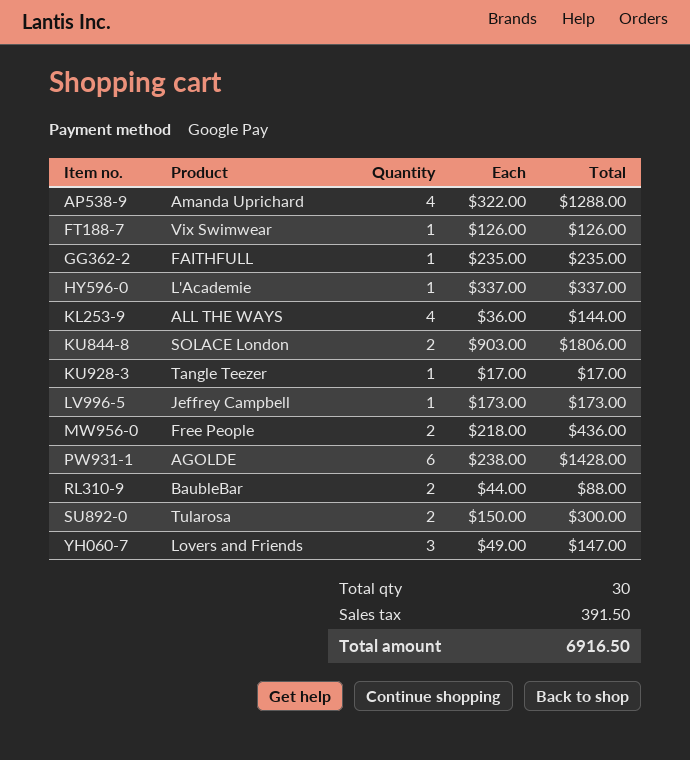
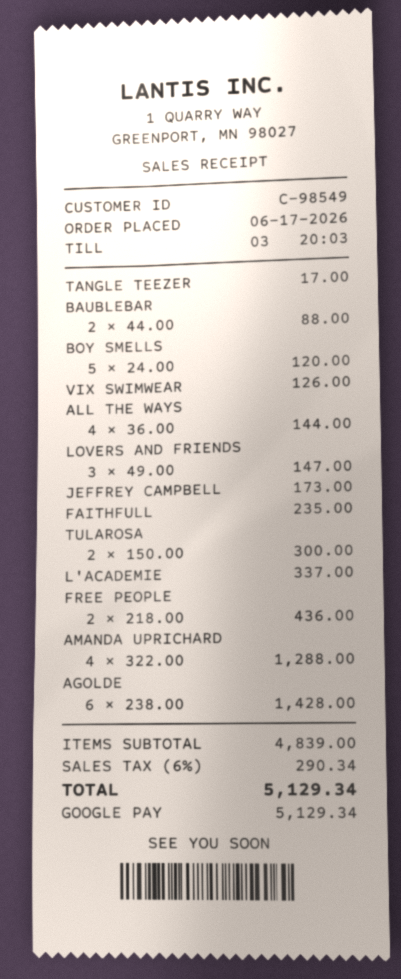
SOLACE London: 2 x 903.00 = 1806.00 -> none
BOY SMELLS: none -> 5 x 24.00 = 120.00
tax: 391.50 -> 290.34
total: 6916.50 -> 5129.34

